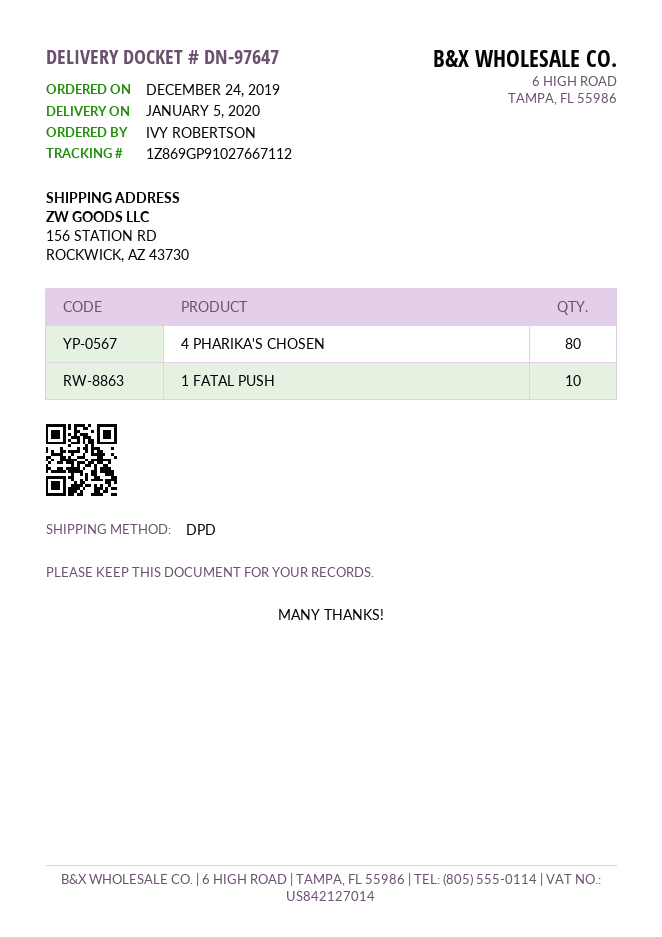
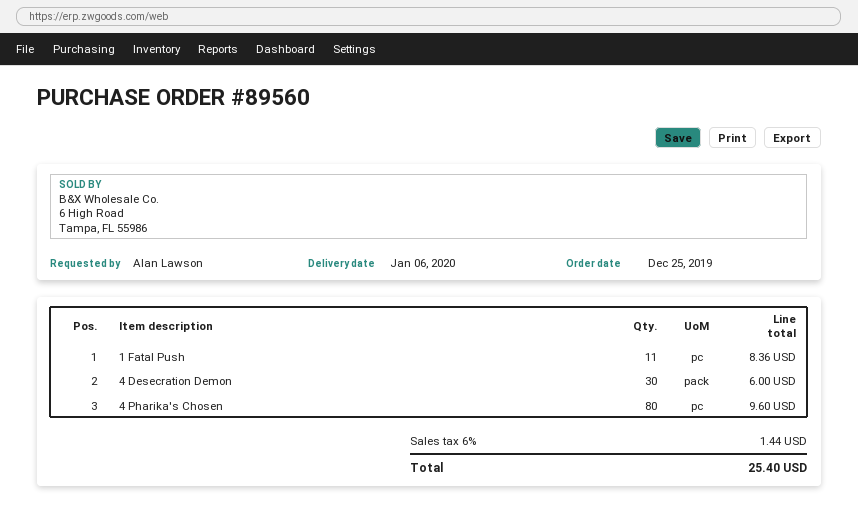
order date: 2019-12-24 -> 2019-12-25
delivery date: 2020-01-05 -> 2020-01-06
ordered by: IVY ROBERTSON -> Alan Lawson
1 FATAL PUSH: 10 -> 11
4 Desecration Demon: none -> 30

